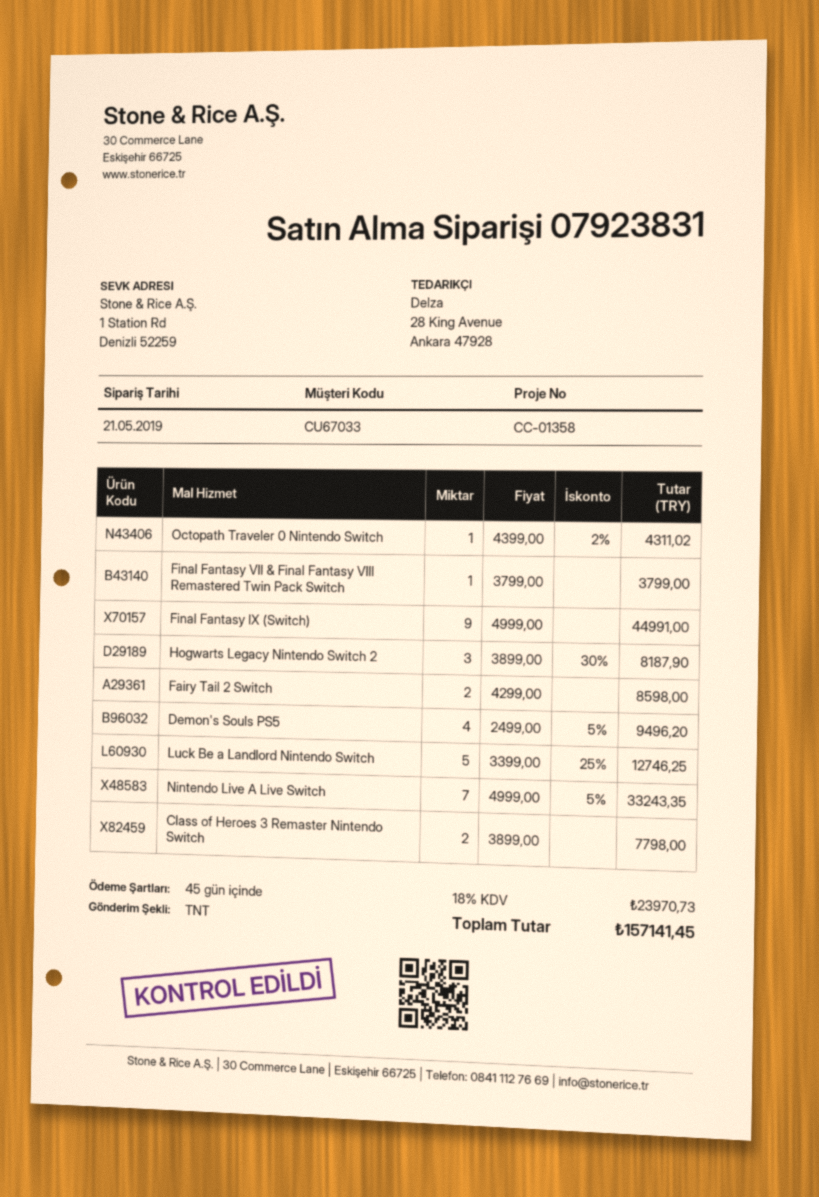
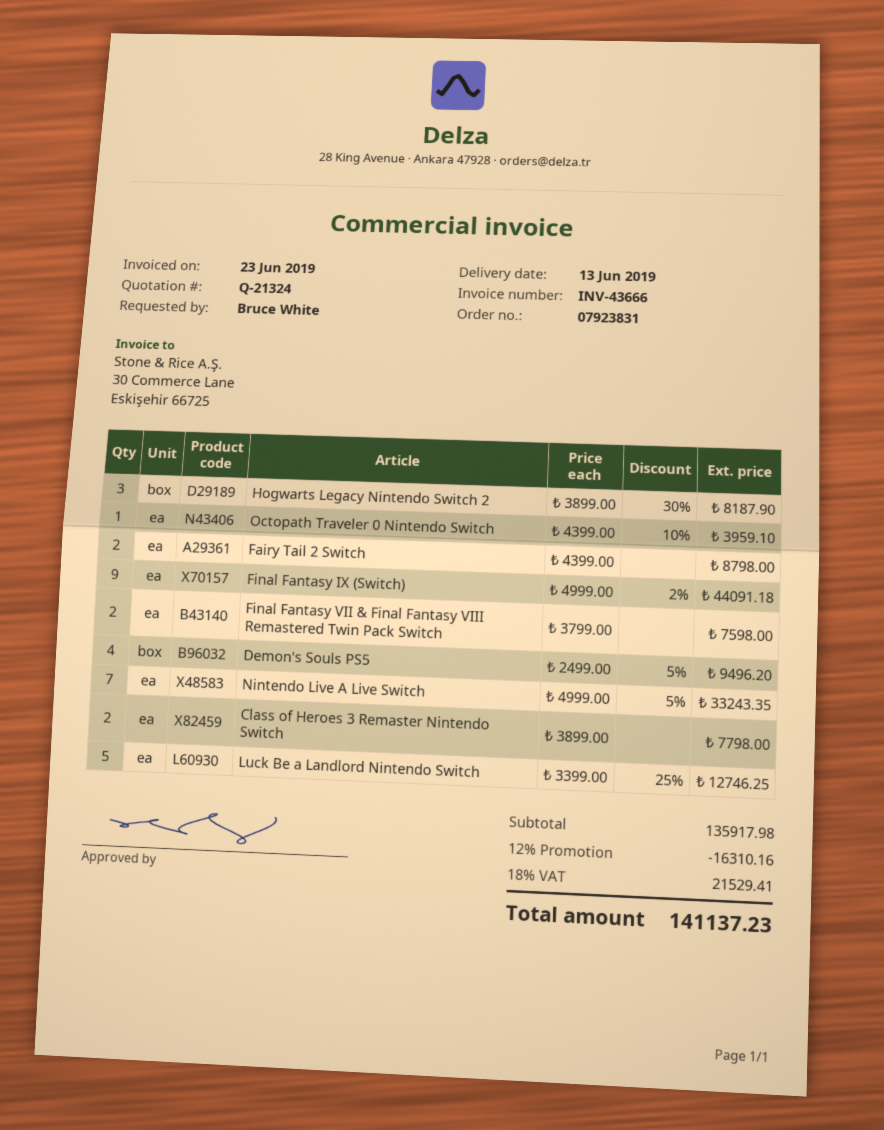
Octopath Traveler 0 Nintendo Switch: 1 x 4399.00 - 2% = 4311.02 -> 1 x 4399.00 - 10% = 3959.10
Final Fantasy VII & Final Fantasy VIII Remastered Twin Pack Switch: 1 x 3799.00 = 3799.00 -> 2 x 3799.00 = 7598.00
Final Fantasy IX (Switch): 9 x 4999.00 = 44991.00 -> 9 x 4999.00 - 2% = 44091.18
Fairy Tail 2 Switch: 2 x 4299.00 = 8598.00 -> 2 x 4399.00 = 8798.00
discount: none -> 12% = 16310.16
tax: 18% = 23970.73 -> 18% = 21529.41
total: 157141.45 -> 141137.23

